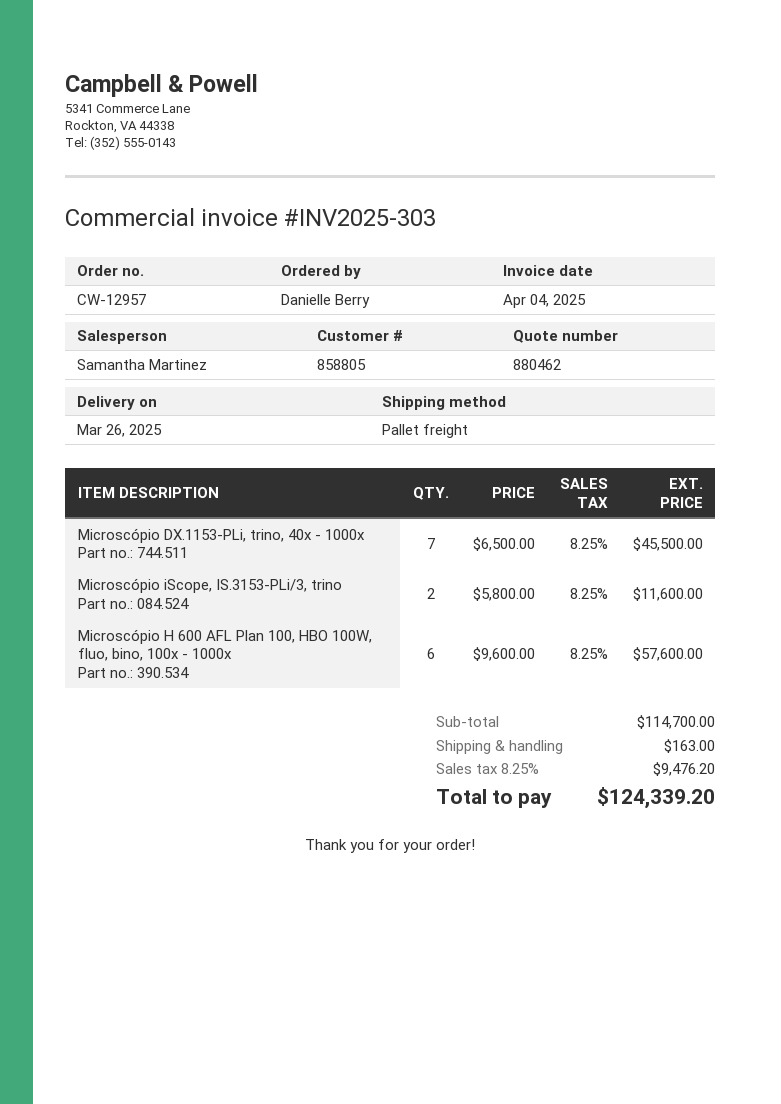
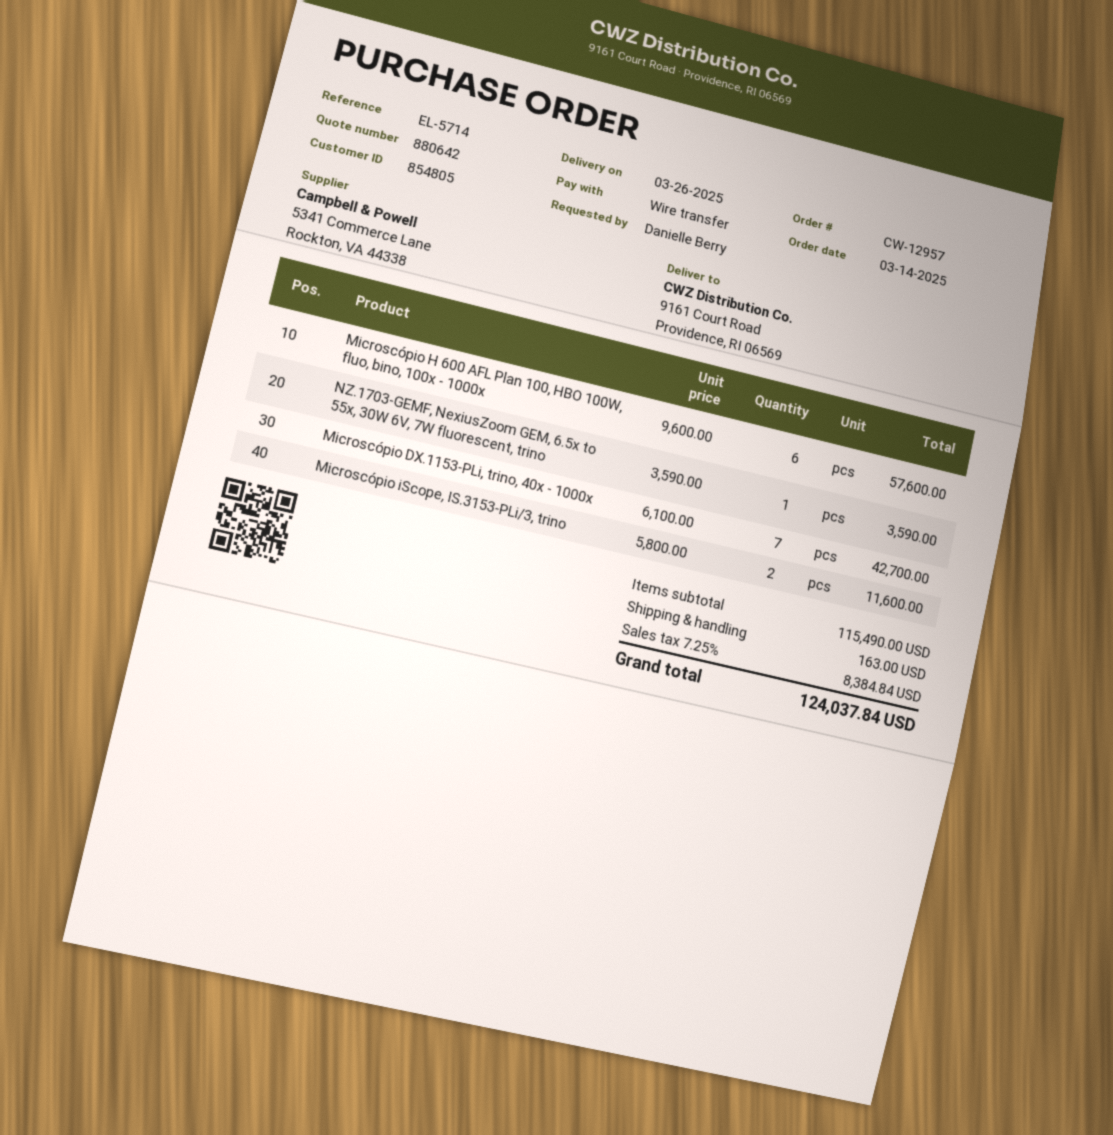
quote number: 880462 -> 880642
customer number: 858805 -> 854805
Microscópio DX.1153-PLi, trino, 40x - 1000x: 7 x 6500.00 = 45500.00 -> 7 x 6100.00 = 42700.00
NZ.1703-GEMF, NexiusZoom GEM, 6.5x to 55x, 30W 6V, 7W fluorescent, trino: none -> 1 x 3590.00 = 3590.00
subtotal: 114700.00 -> 115490.00
tax: 8.25% = 9476.20 -> 7.25% = 8384.84
total: 124339.20 -> 124037.84

